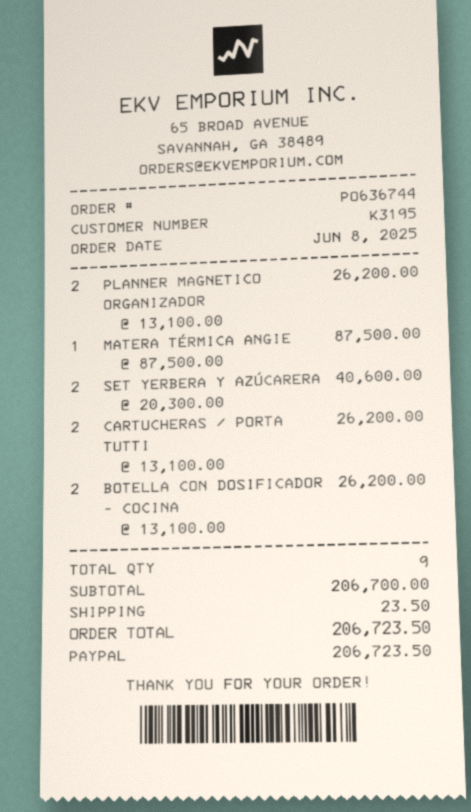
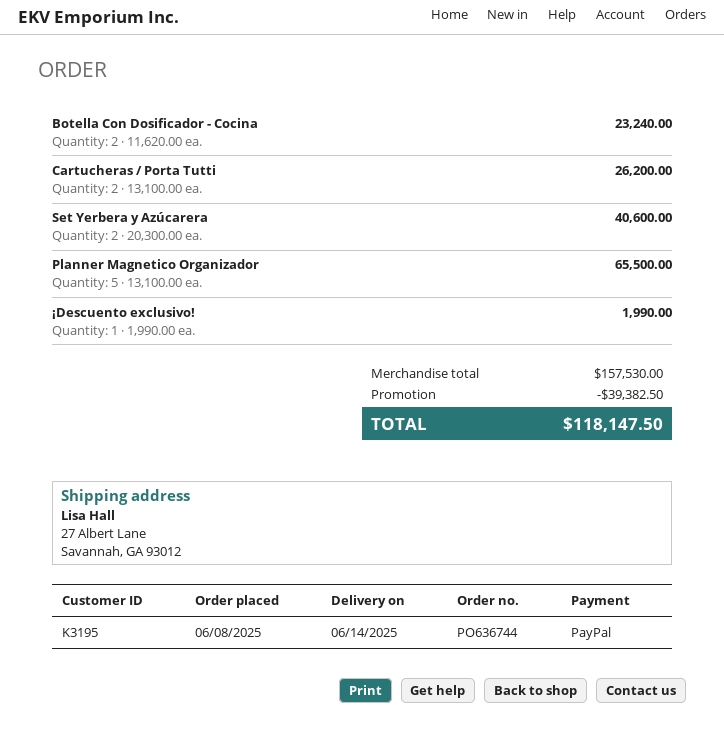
PLANNER MAGNETICO ORGANIZADOR: 2 x 13100.00 = 26200.00 -> 5 x 13100.00 = 65500.00
MATERA TÉRMICA ANGIE: 1 x 87500.00 = 87500.00 -> none
BOTELLA CON DOSIFICADOR - COCINA: 2 x 13100.00 = 26200.00 -> 2 x 11620.00 = 23240.00
¡Descuento exclusivo!: none -> 1 x 1990.00 = 1990.00
subtotal: 206700.00 -> 157530.00
discount: none -> 39382.50
shipping: 23.50 -> none
total: 206723.50 -> 118147.50

